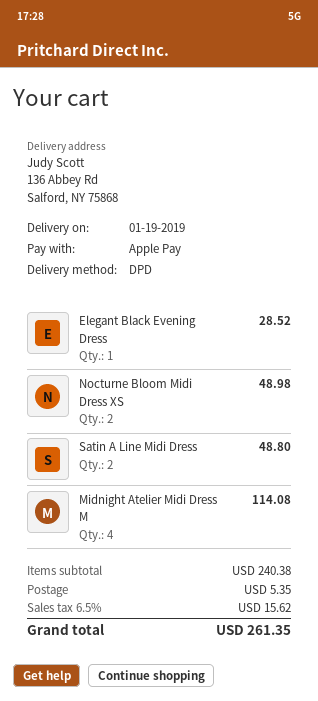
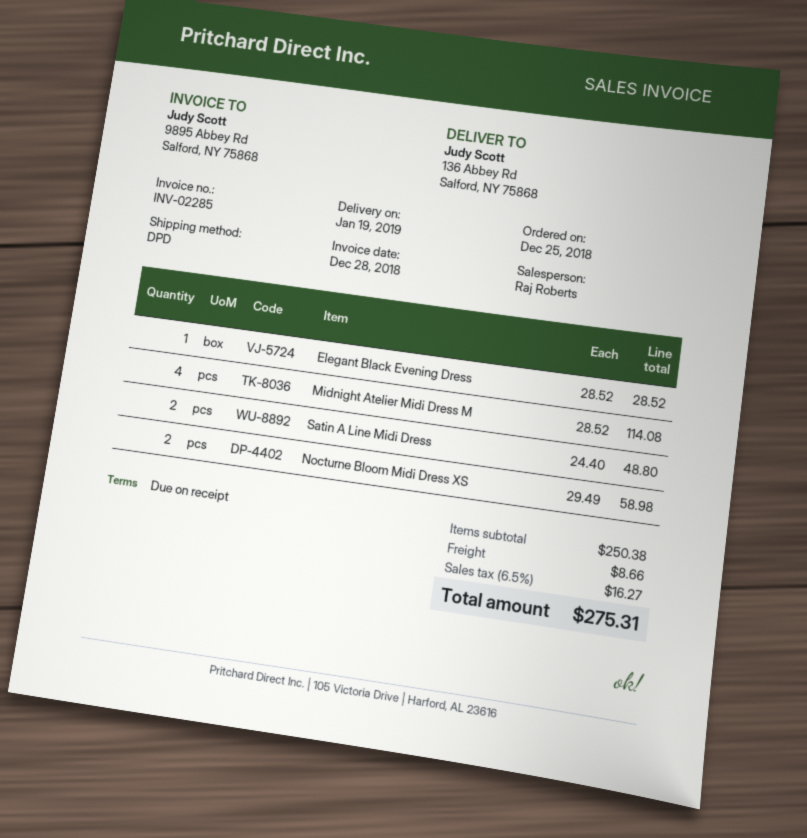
Nocturne Bloom Midi Dress XS: 2 for 48.98 -> 2 for 58.98
subtotal: 240.38 -> 250.38
shipping: 5.35 -> 8.66
tax: 6.5% = 15.62 -> 6.5% = 16.27
total: 261.35 -> 275.31

